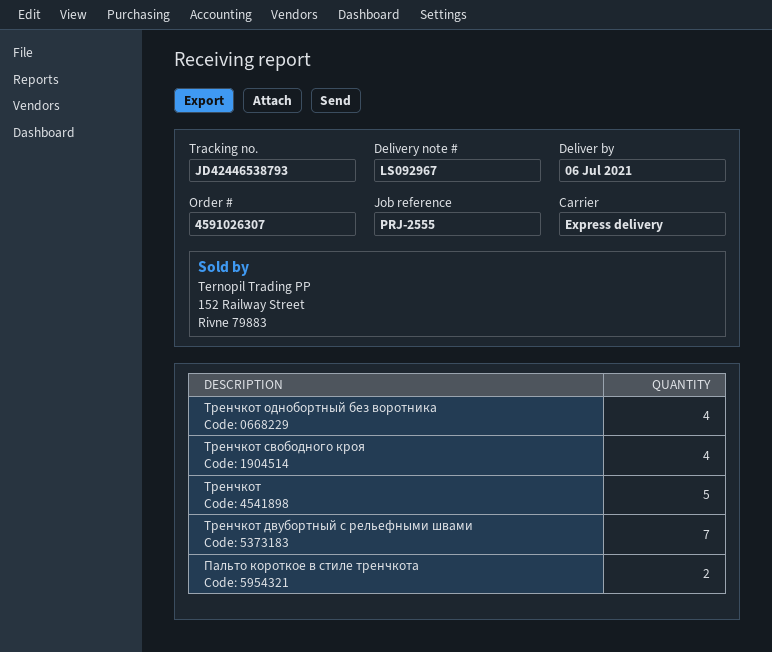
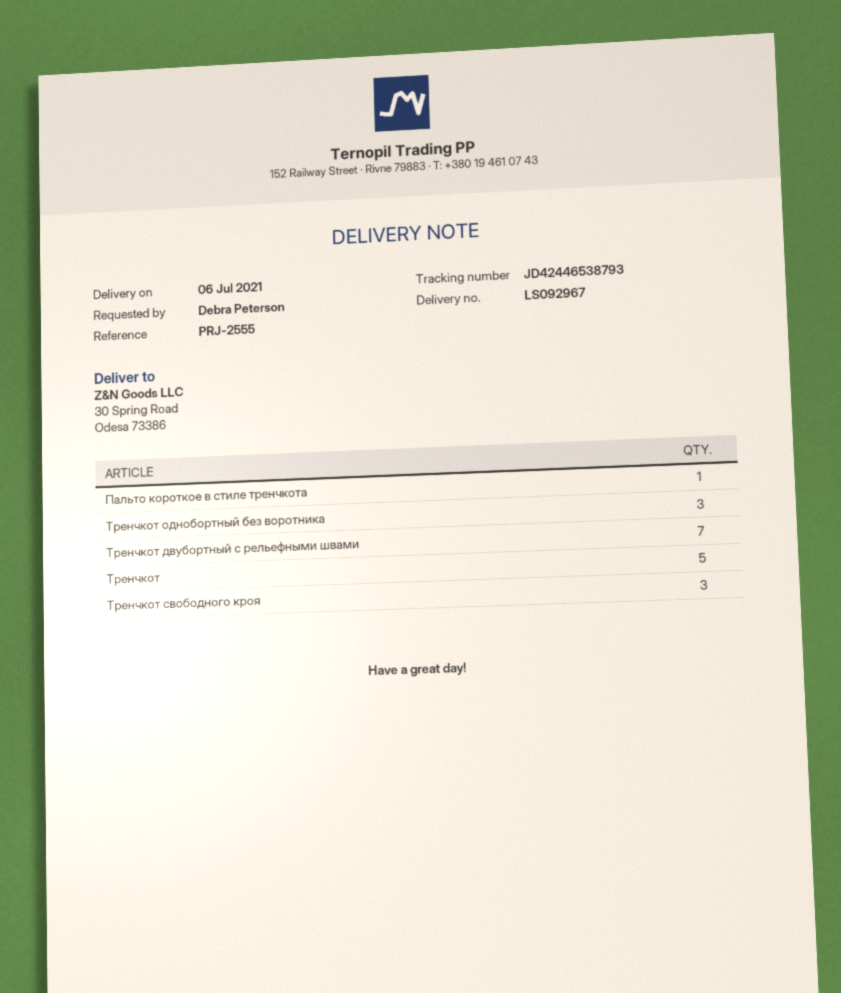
Тренчкот однобортный без воротника: 4 -> 3
Тренчкот свободного кроя: 4 -> 3
Пальто короткое в стиле тренчкота: 2 -> 1

